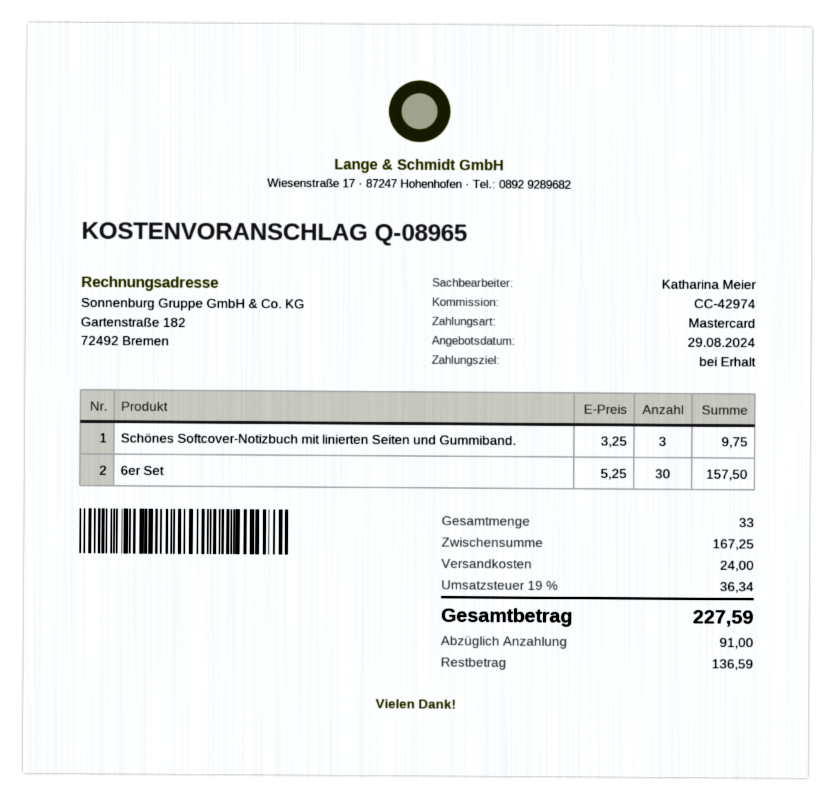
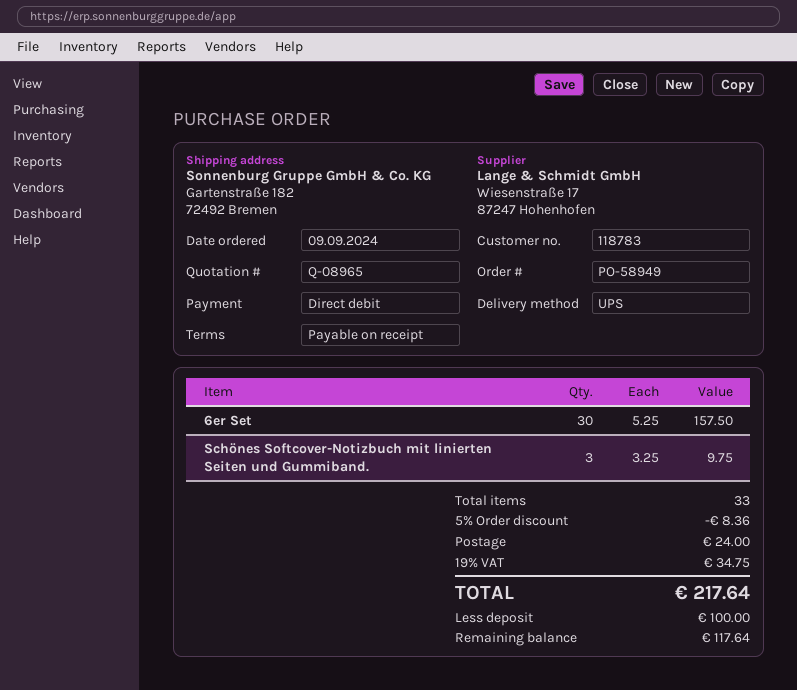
payment method: Mastercard -> direct debit
discount: none -> 5% = 8.36
tax: 19% = 36.34 -> 19% = 34.75
total: 227.59 -> 217.64
deposit: 91.00 -> 100.00
balance: 136.59 -> 117.64

